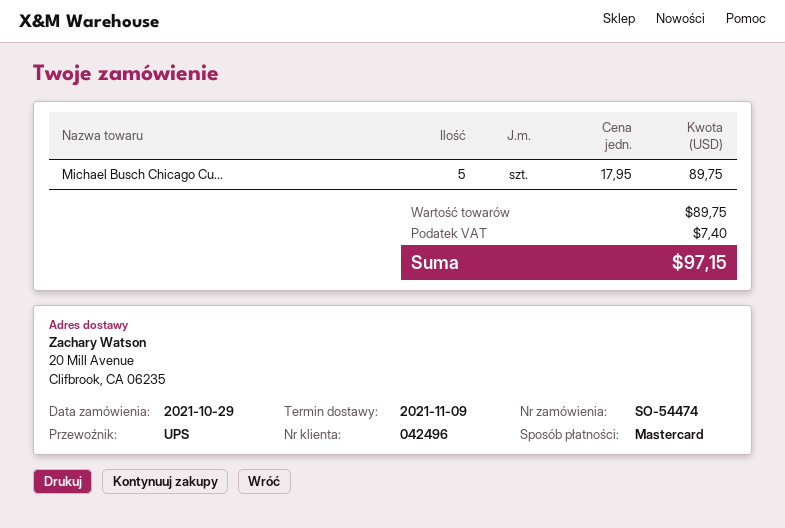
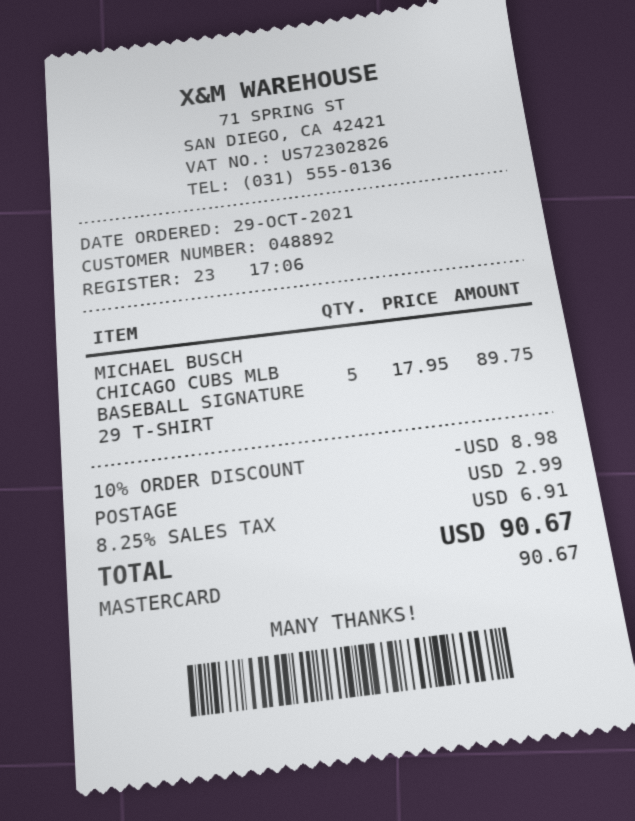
customer number: 042496 -> 048892
discount: none -> 10% = 8.98
shipping: none -> 2.99
tax: 7.40 -> 6.91
total: 97.15 -> 90.67

